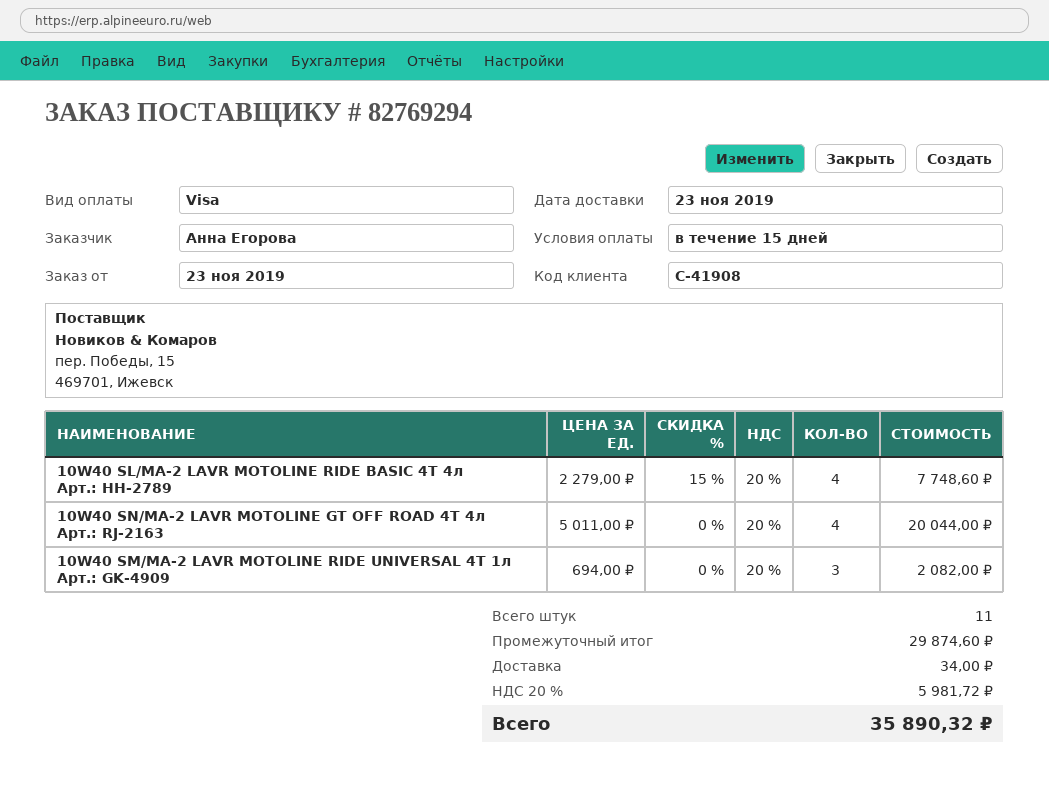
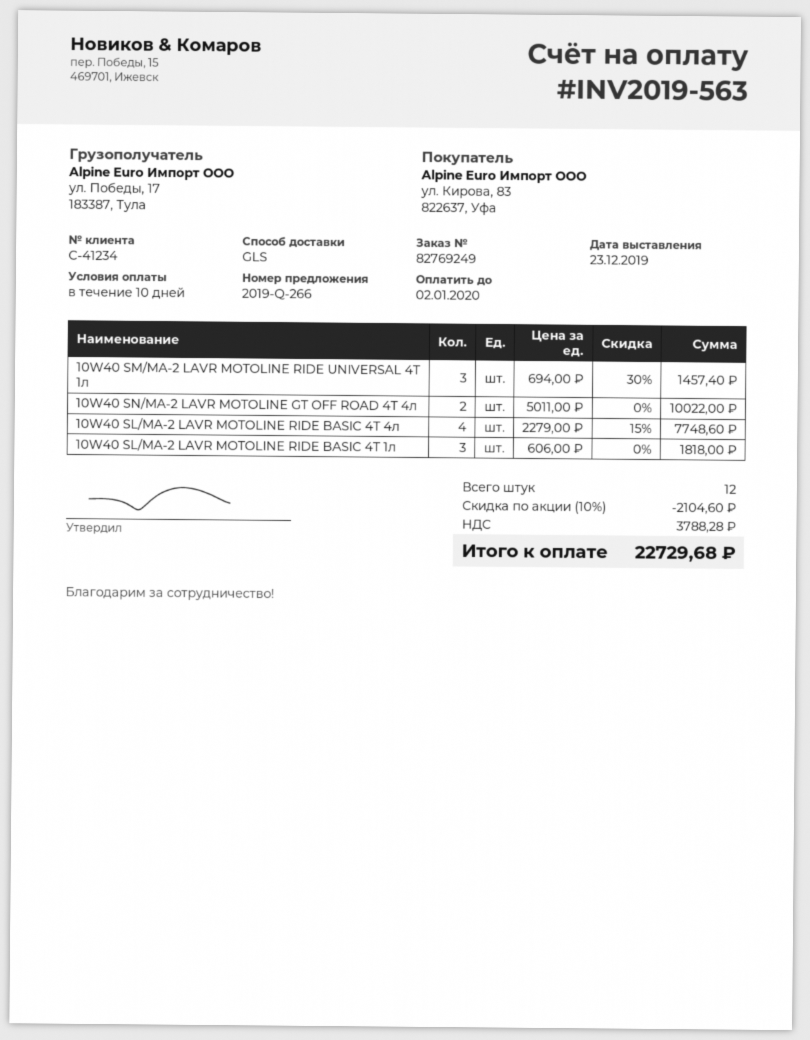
order number: 82769294 -> 82769249
payment terms: 15 days -> 10 days
customer number: C-41908 -> C-41234
10W40 SN/MA-2 LAVR MOTOLINE GT OFF ROAD 4T 4л: 4 x 5011.00 = 20044.00 -> 2 x 5011.00 = 10022.00
10W40 SM/MA-2 LAVR MOTOLINE RIDE UNIVERSAL 4T 1л: 3 x 694.00 = 2082.00 -> 3 x 694.00 - 30% = 1457.40
10W40 SL/MA-2 LAVR MOTOLINE RIDE BASIC 4T 1л: none -> 3 x 606.00 = 1818.00
total quantity: 11 -> 12
discount: none -> 10% = 2104.60
shipping: 34.00 -> none
tax: 5981.72 -> 3788.28
total: 35890.32 -> 22729.68

